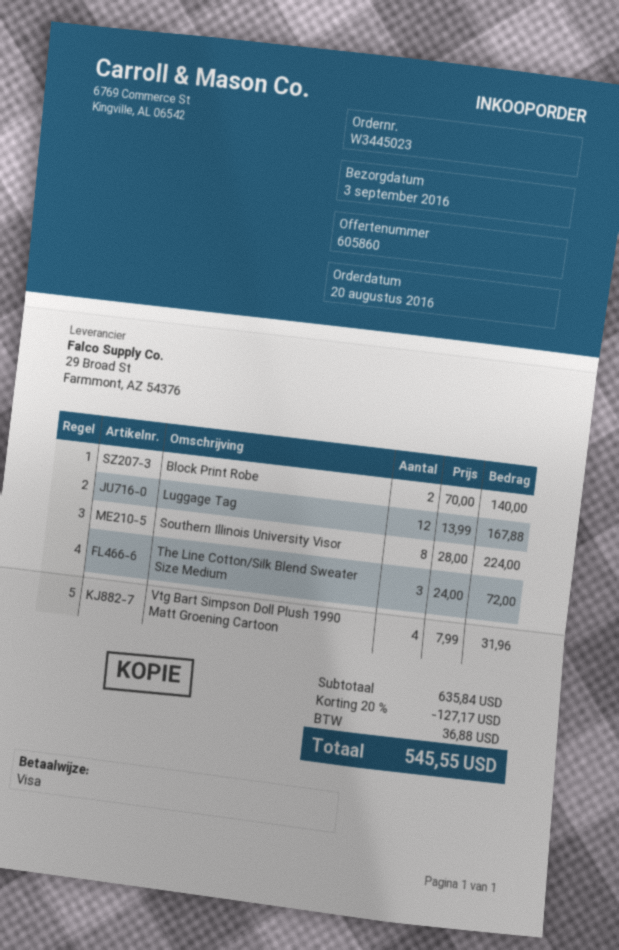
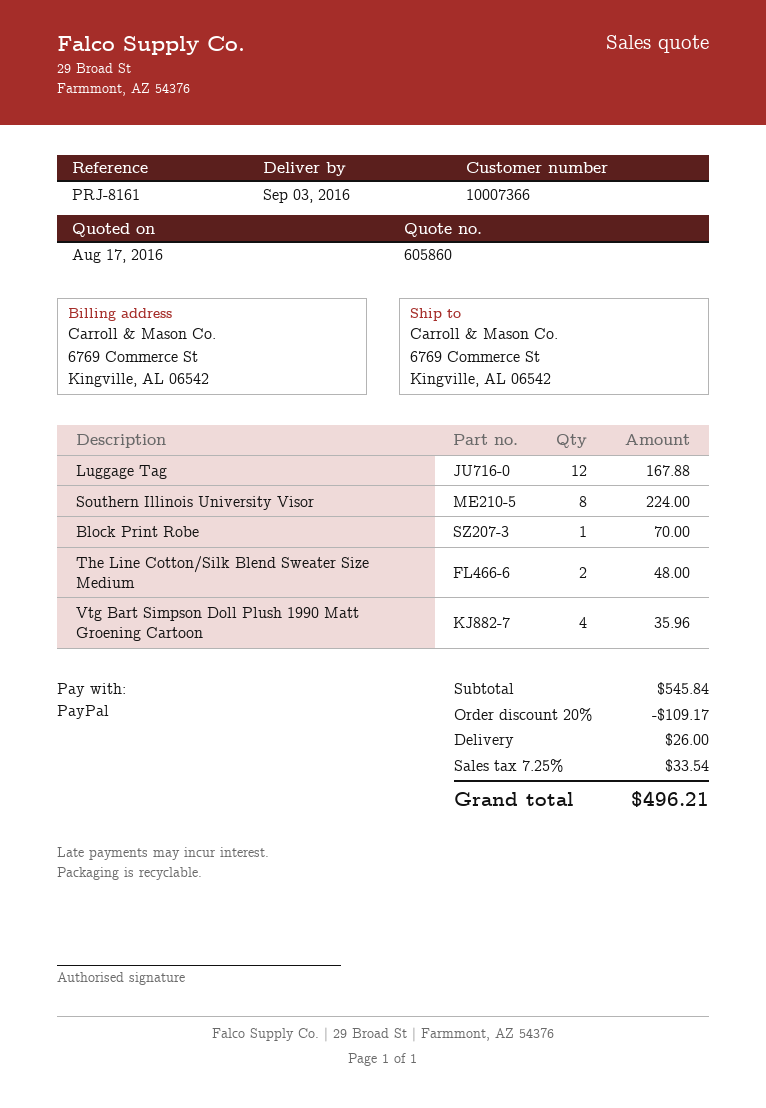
payment method: Visa -> PayPal
Block Print Robe: 2 for 140.00 -> 1 for 70.00
The Line Cotton/Silk Blend Sweater Size Medium: 3 for 72.00 -> 2 for 48.00
Vtg Bart Simpson Doll Plush 1990 Matt Groening Cartoon: 4 for 31.96 -> 4 for 35.96
subtotal: 635.84 -> 545.84
discount: 20% = 127.17 -> 20% = 109.17
shipping: none -> 26.00
tax: 36.88 -> 33.54
total: 545.55 -> 496.21

